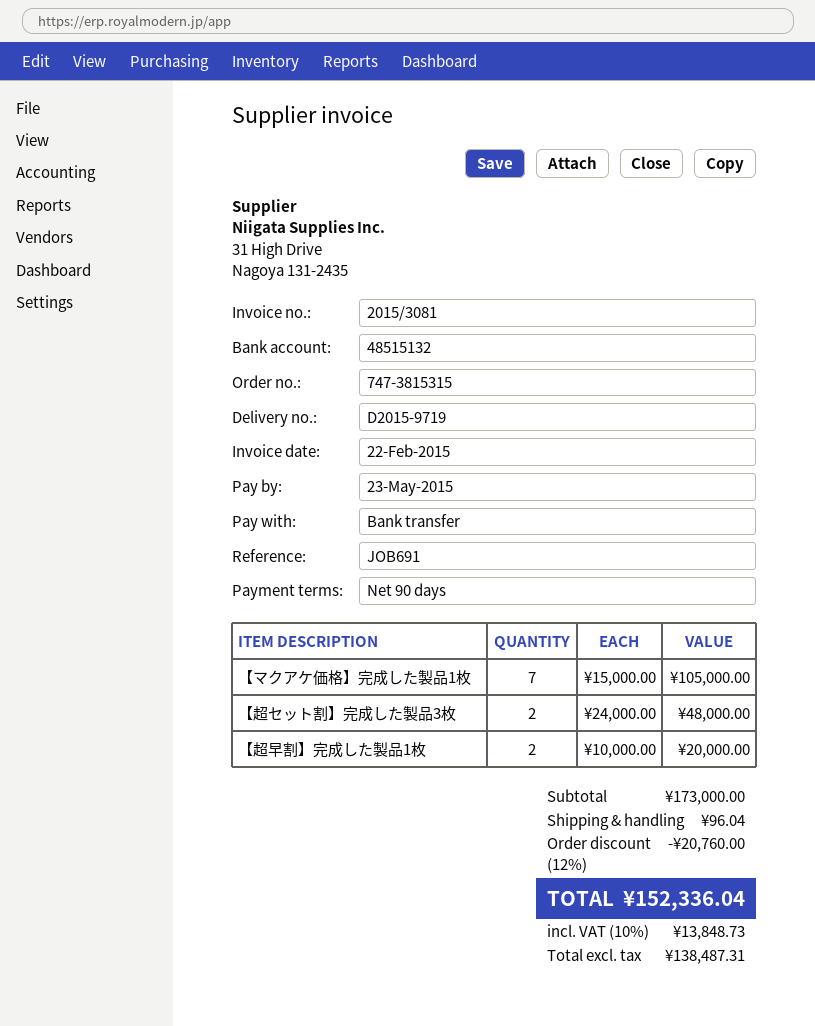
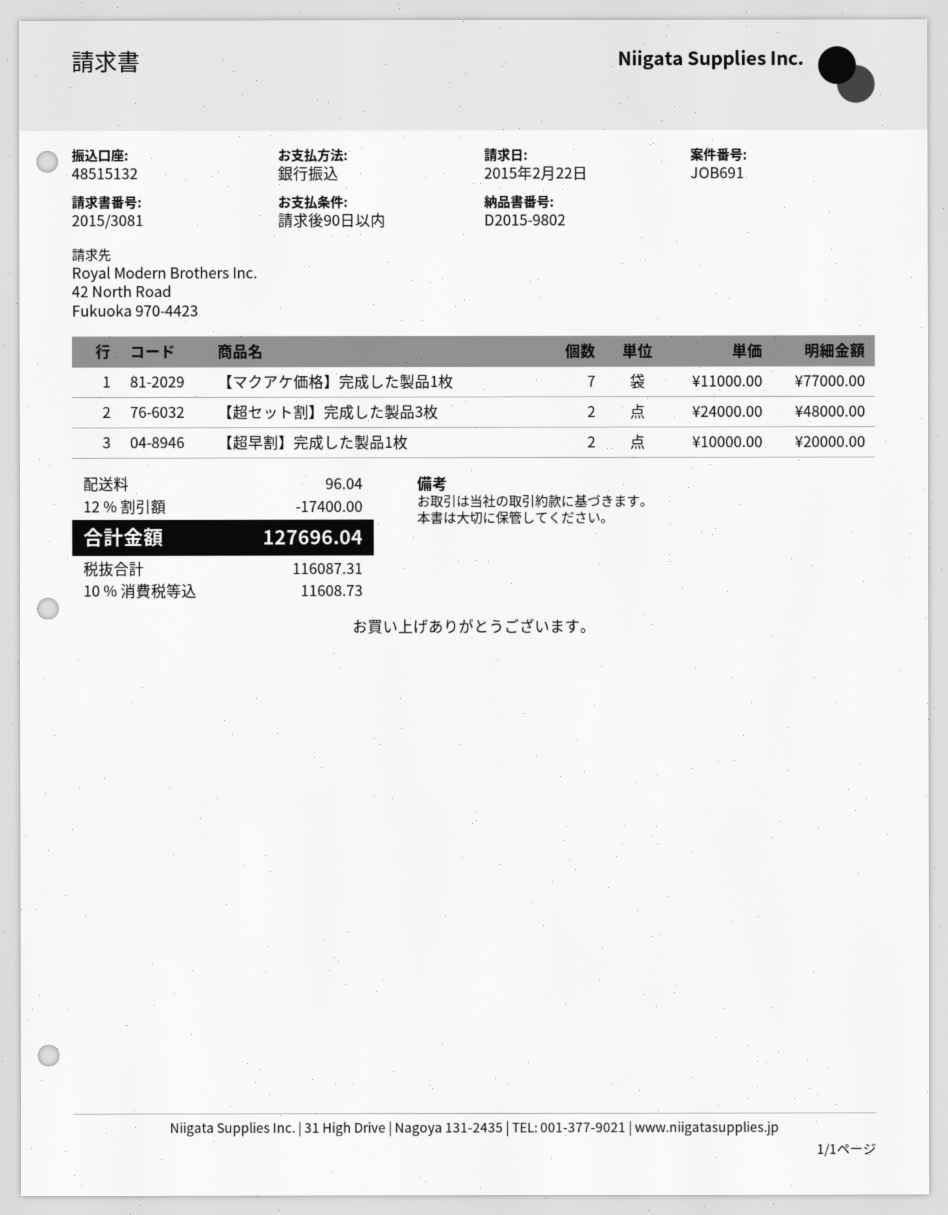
delivery note number: D2015-9719 -> D2015-9802
【マクアケ価格】完成した製品1枚: 7 x 15000.00 = 105000.00 -> 7 x 11000.00 = 77000.00
discount: 12% = 20760.00 -> 12% = 17400.00
net: 138487.31 -> 116087.31
tax: 10% = 13848.73 -> 10% = 11608.73
total: 152336.04 -> 127696.04

